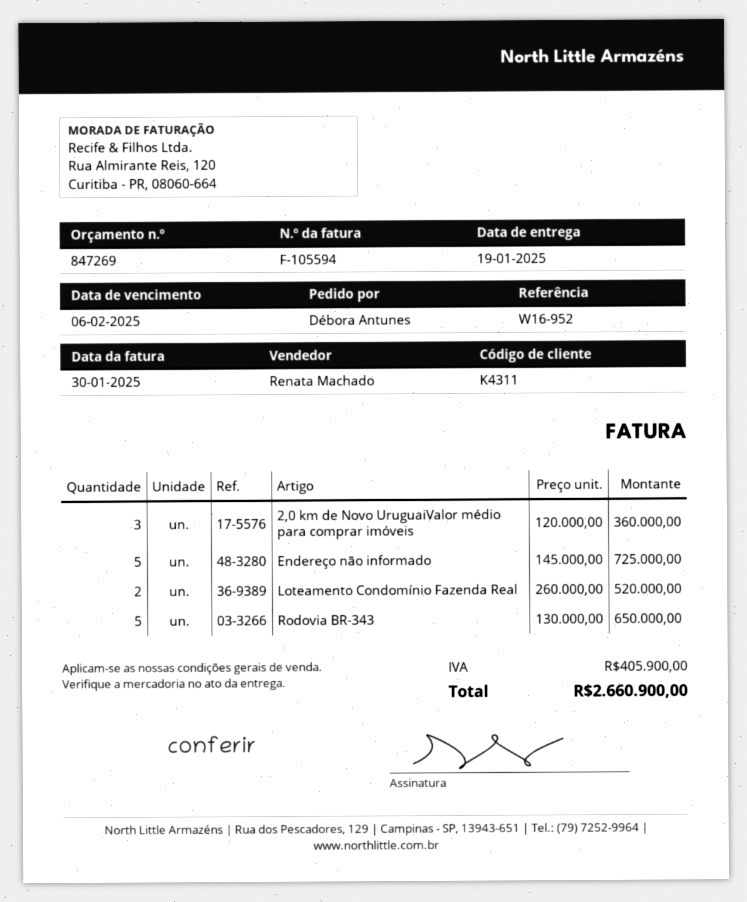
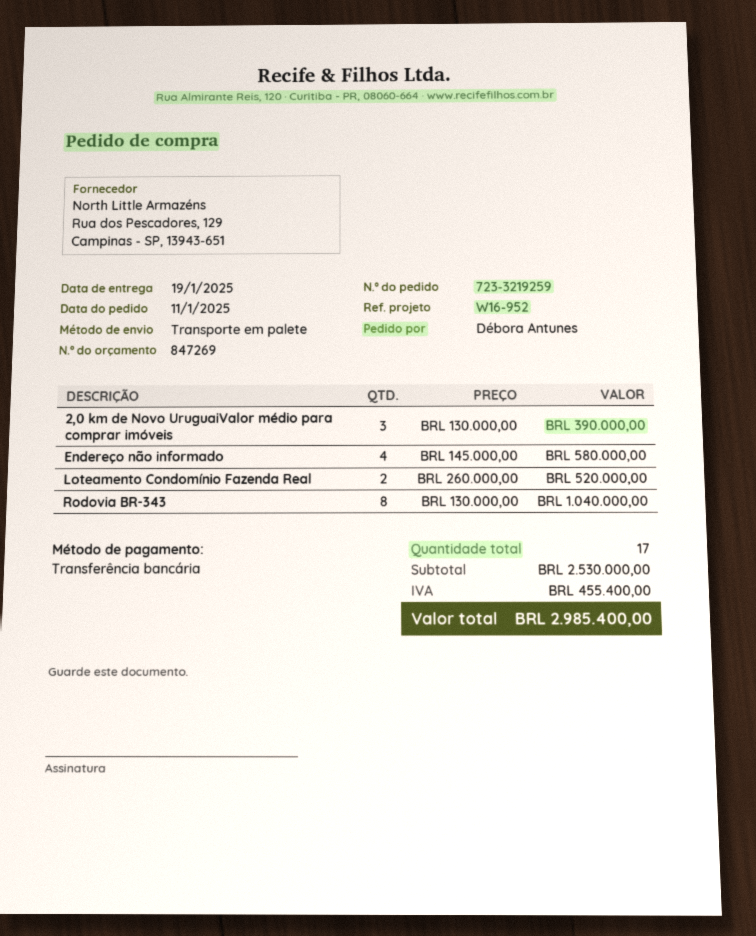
2,0 km de Novo UruguaiValor médio para comprar imóveis: 3 x 120000.00 = 360000.00 -> 3 x 130000.00 = 390000.00
Endereço não informado: 5 x 145000.00 = 725000.00 -> 4 x 145000.00 = 580000.00
Rodovia BR-343: 5 x 130000.00 = 650000.00 -> 8 x 130000.00 = 1040000.00
tax: 405900.00 -> 455400.00
total: 2660900.00 -> 2985400.00

